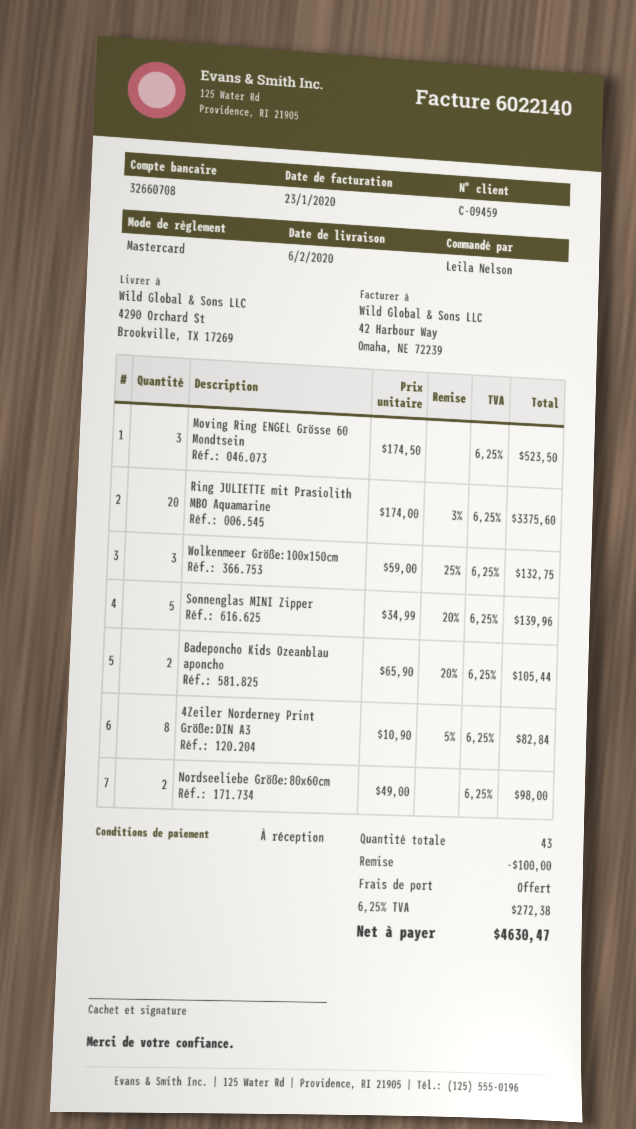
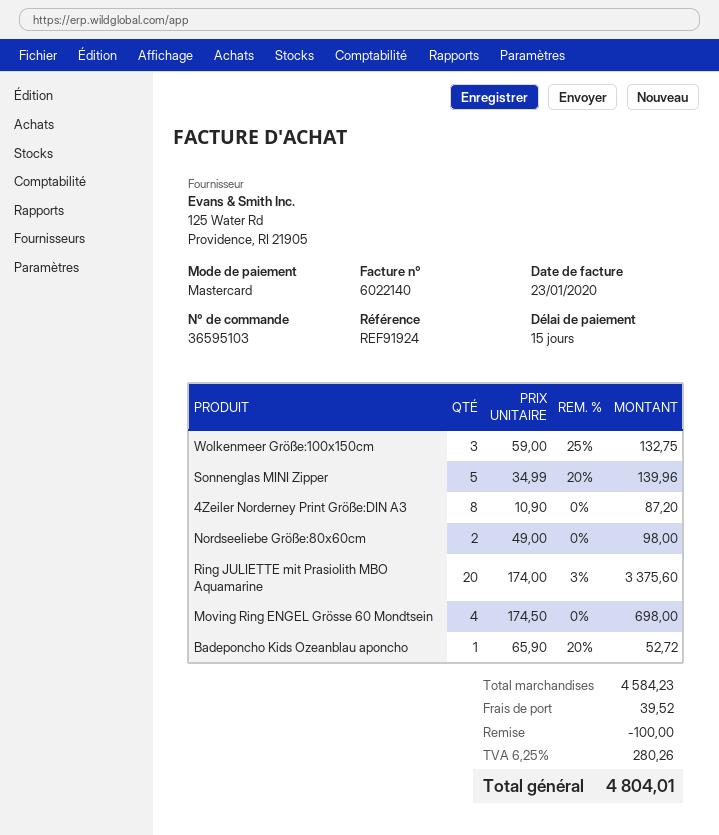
payment terms: on receipt -> 15 days
Moving Ring ENGEL Grösse 60 Mondtsein: 3 x 174.50 = 523.50 -> 4 x 174.50 = 698.00
Badeponcho Kids Ozeanblau aponcho: 2 x 65.90 - 20% = 105.44 -> 1 x 65.90 - 20% = 52.72
4Zeiler Norderney Print Größe:DIN A3: 8 x 10.90 - 5% = 82.84 -> 8 x 10.90 = 87.20
shipping: 0.00 -> 39.52
tax: 6.25% = 272.38 -> 6.25% = 280.26
total: 4630.47 -> 4804.01

